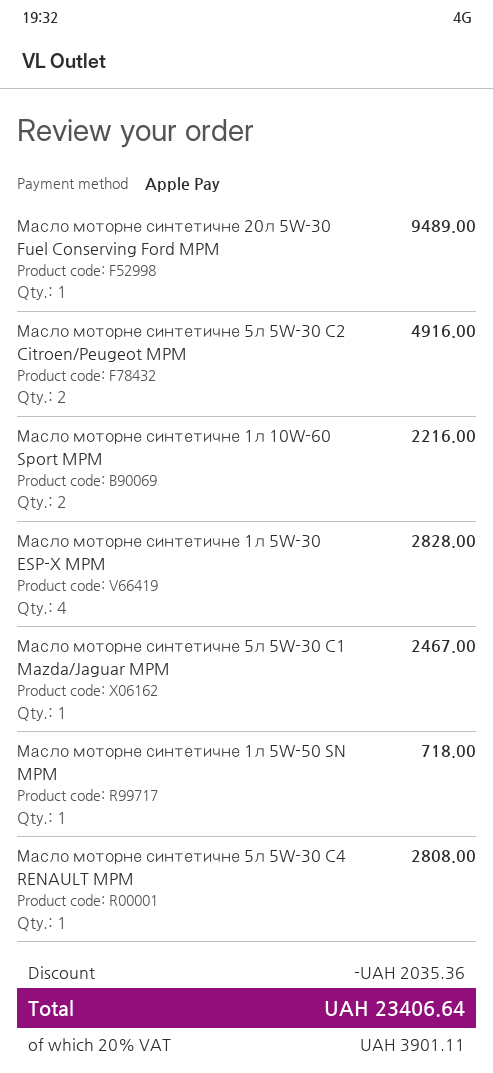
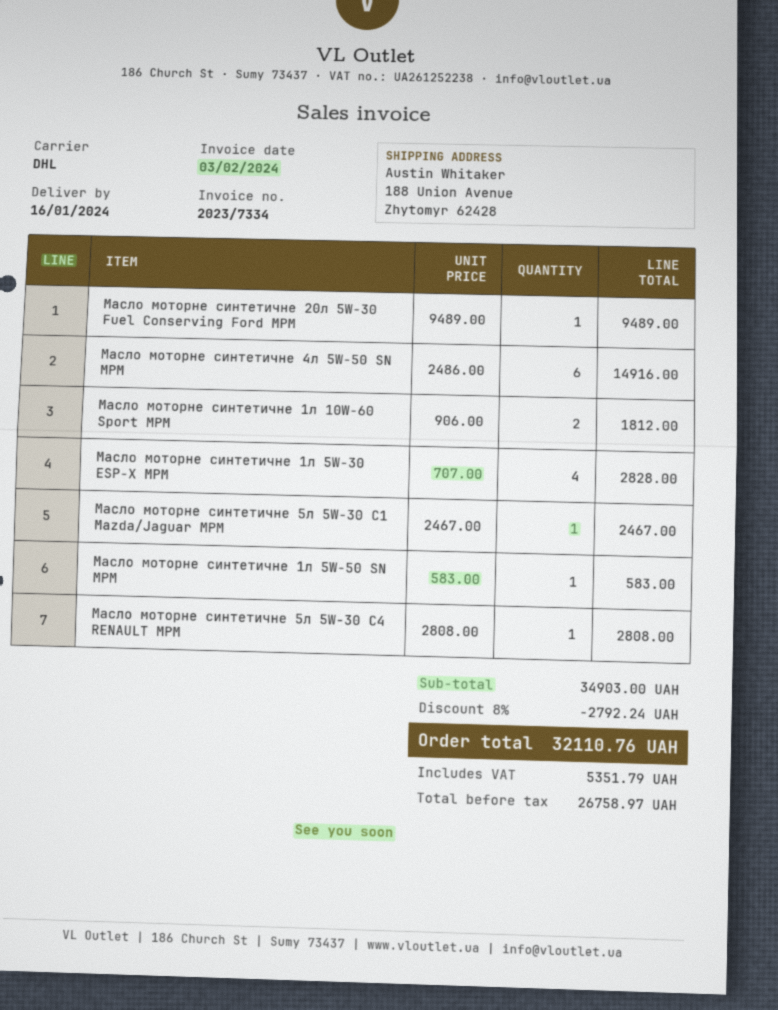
Масло моторне синтетичне 5л 5W-30 C2 Citroen/Peugeot MPM: 2 for 4916.00 -> none
Масло моторне синтетичне 1л 10W-60 Sport MPM: 2 for 2216.00 -> 2 for 1812.00
Масло моторне синтетичне 1л 5W-50 SN MPM: 1 for 718.00 -> 1 for 583.00
Масло моторне синтетичне 4л 5W-50 SN MPM: none -> 6 for 14916.00
discount: 2035.36 -> 2792.24
tax: 3901.11 -> 5351.79
total: 23406.64 -> 32110.76

